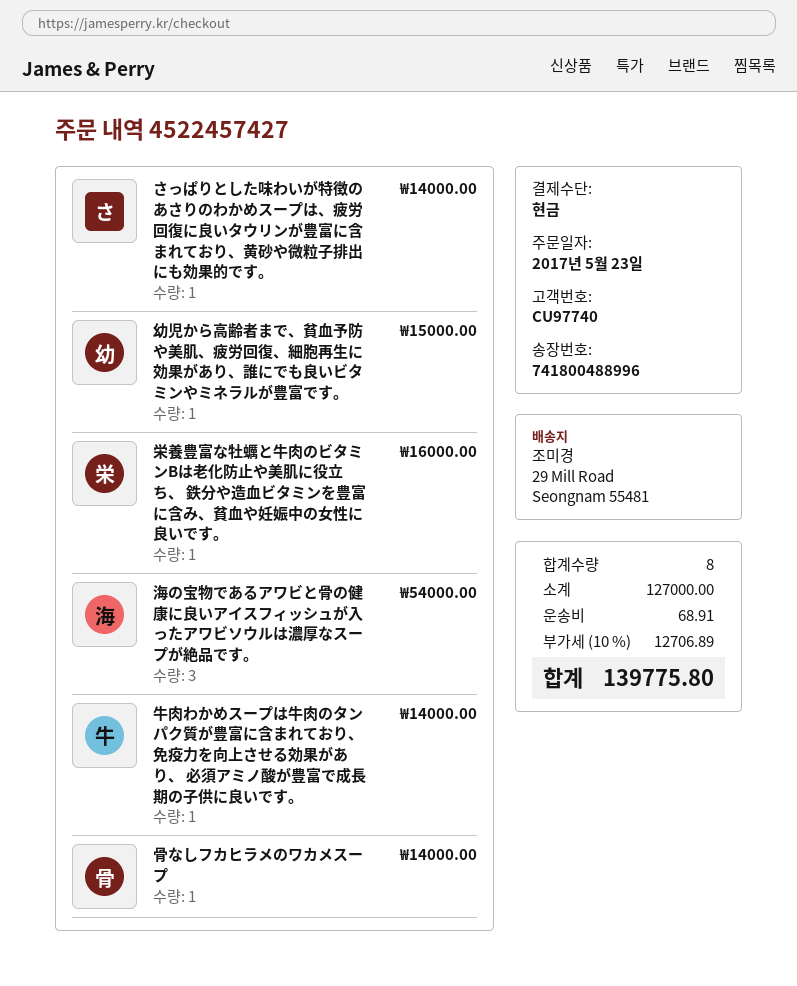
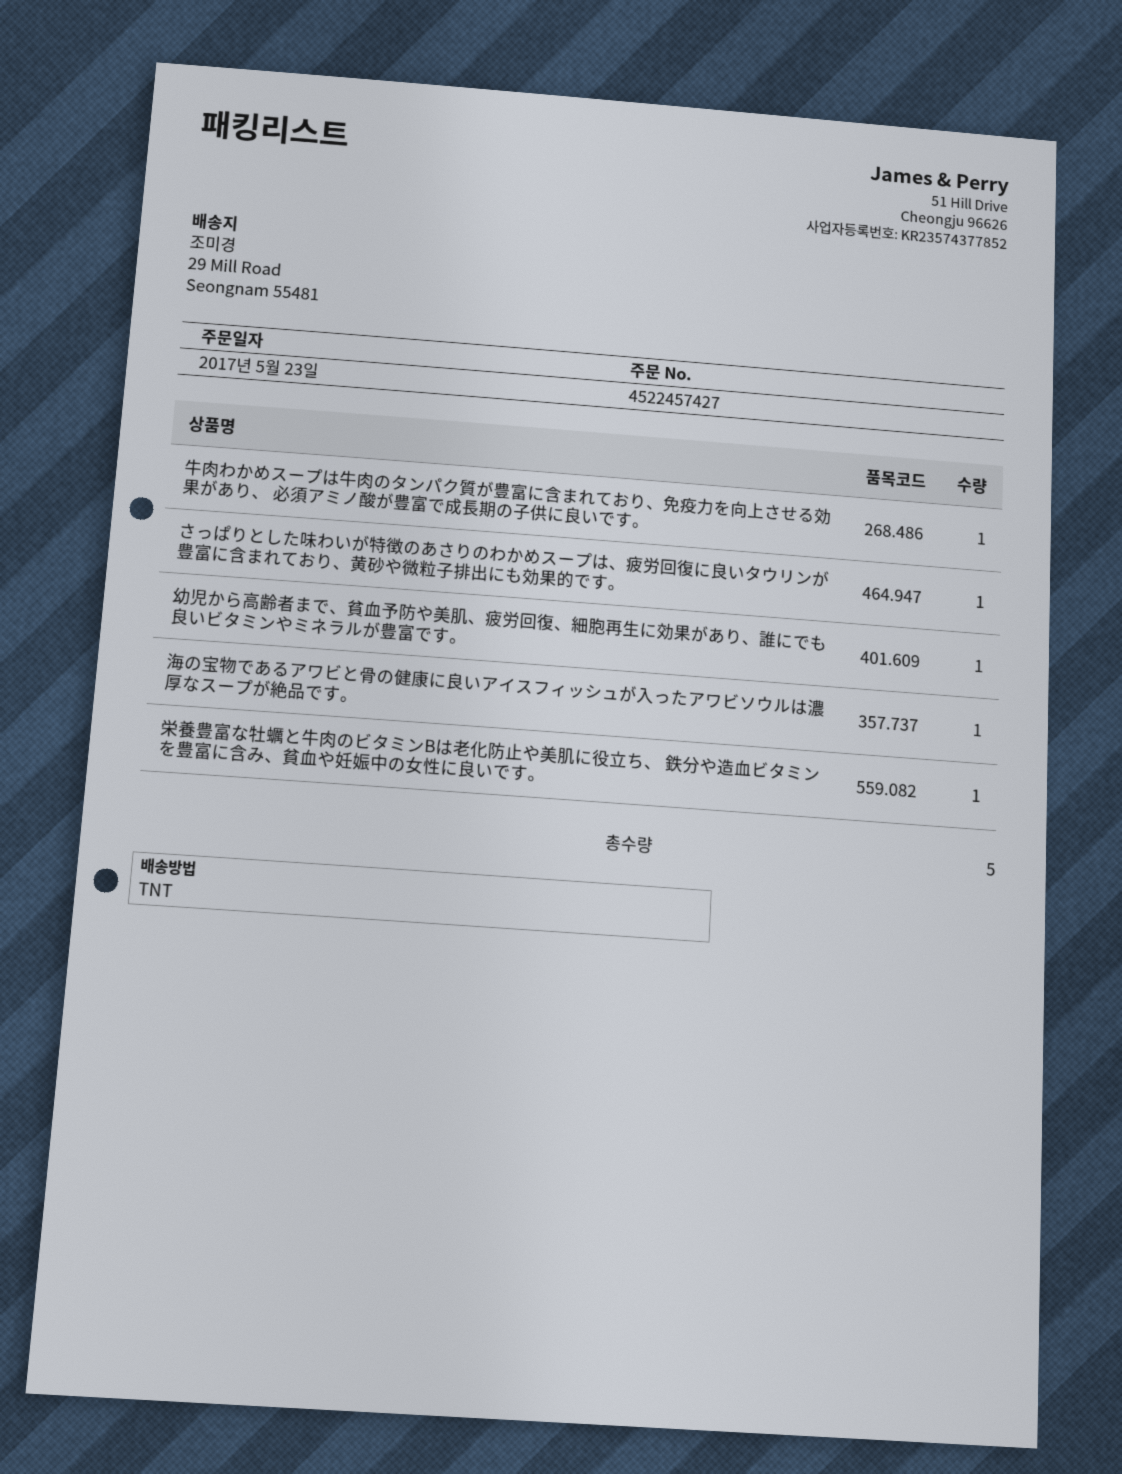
海の宝物であるアワビと骨の健康に良いアイスフィッシュが入ったアワビソウルは濃厚なスープが絶品です。: 3 -> 1
骨なしフカヒラメのワカメスープ: 1 -> none
total quantity: 8 -> 5

